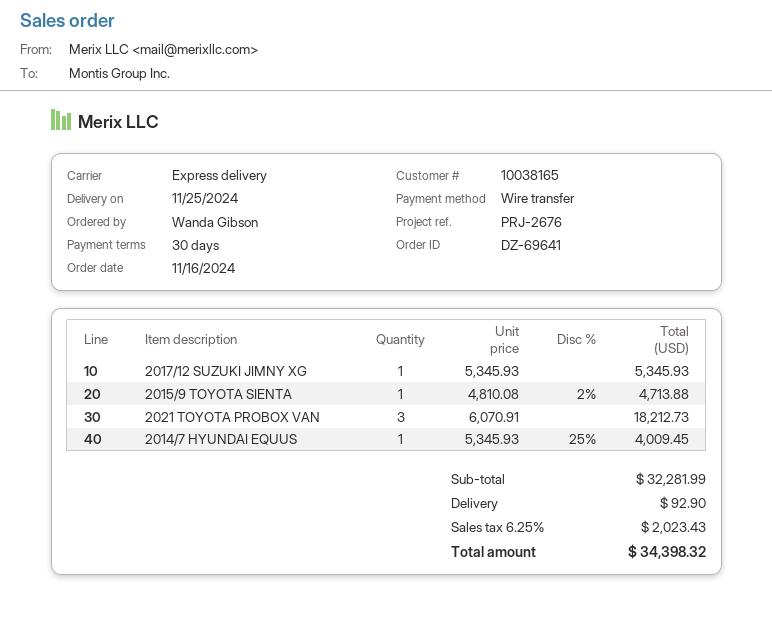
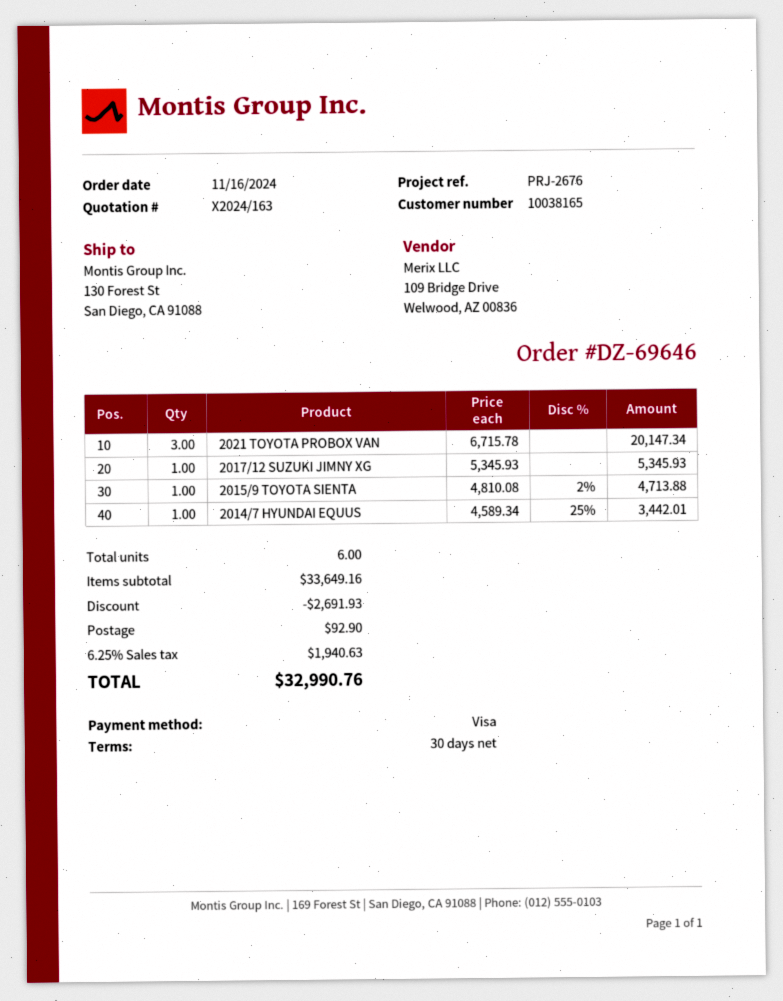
order number: DZ-69641 -> DZ-69646
payment method: bank transfer -> Visa
2021 TOYOTA PROBOX VAN: 3 x 6070.91 = 18212.73 -> 3 x 6715.78 = 20147.34
2014/7 HYUNDAI EQUUS: 1 x 5345.93 - 25% = 4009.45 -> 1 x 4589.34 - 25% = 3442.01
subtotal: 32281.99 -> 33649.16
discount: none -> 2691.93
tax: 6.25% = 2023.43 -> 6.25% = 1940.63
total: 34398.32 -> 32990.76

